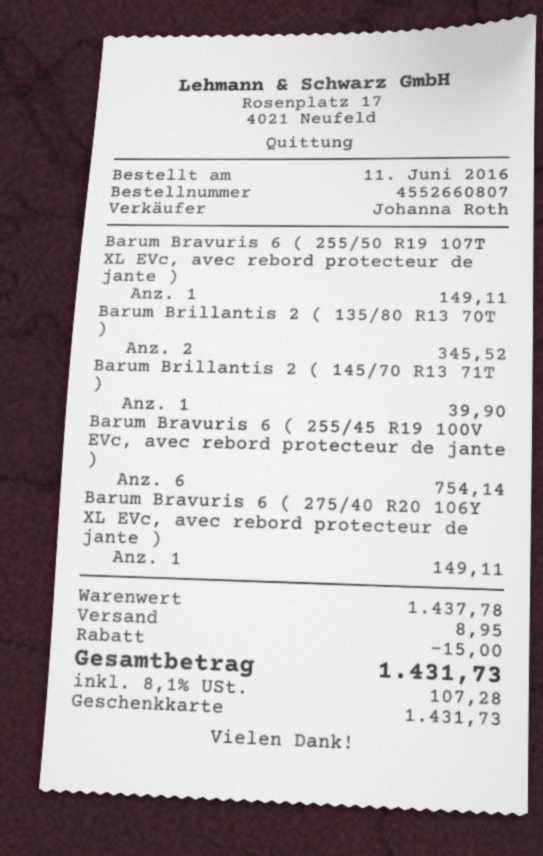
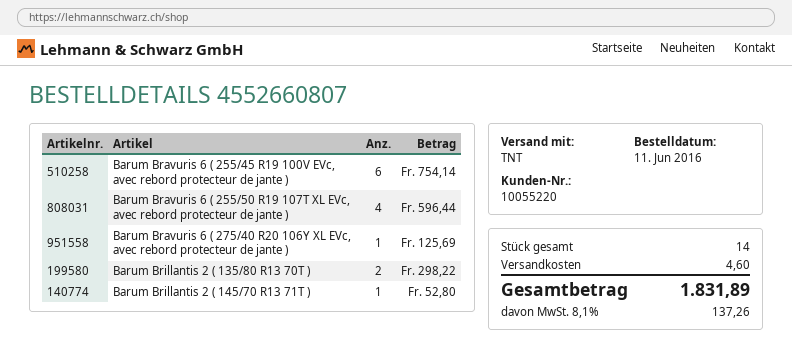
Barum Bravuris 6 ( 255/50 R19 107T XL EVc, avec rebord protecteur de jante ): 1 for 149.11 -> 4 for 596.44
Barum Brillantis 2 ( 135/80 R13 70T ): 2 for 345.52 -> 2 for 298.22
Barum Brillantis 2 ( 145/70 R13 71T ): 1 for 39.90 -> 1 for 52.80
Barum Bravuris 6 ( 275/40 R20 106Y XL EVc, avec rebord protecteur de jante ): 1 for 149.11 -> 1 for 125.69
discount: 15.00 -> none
shipping: 8.95 -> 4.60
tax: 8.1% = 107.28 -> 8.1% = 137.26
total: 1431.73 -> 1831.89

